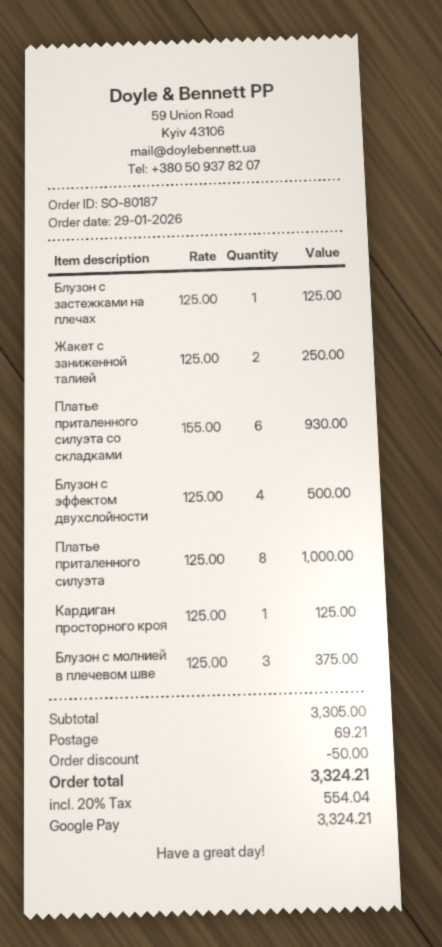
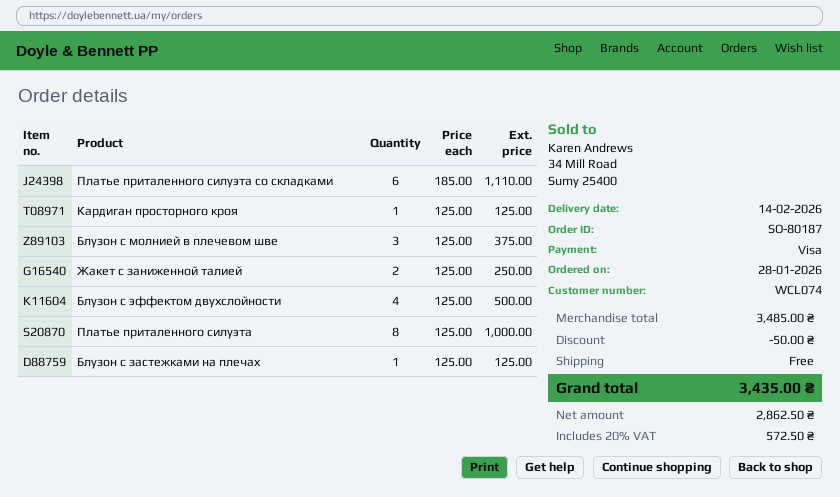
order date: 2026-01-29 -> 2026-01-28
payment method: Google Pay -> Visa
Платье приталенного силуэта со складками: 6 x 155.00 = 930.00 -> 6 x 185.00 = 1110.00
subtotal: 3305.00 -> 3485.00
shipping: 69.21 -> 0.00
tax: 20% = 554.04 -> 20% = 572.50
total: 3324.21 -> 3435.00

